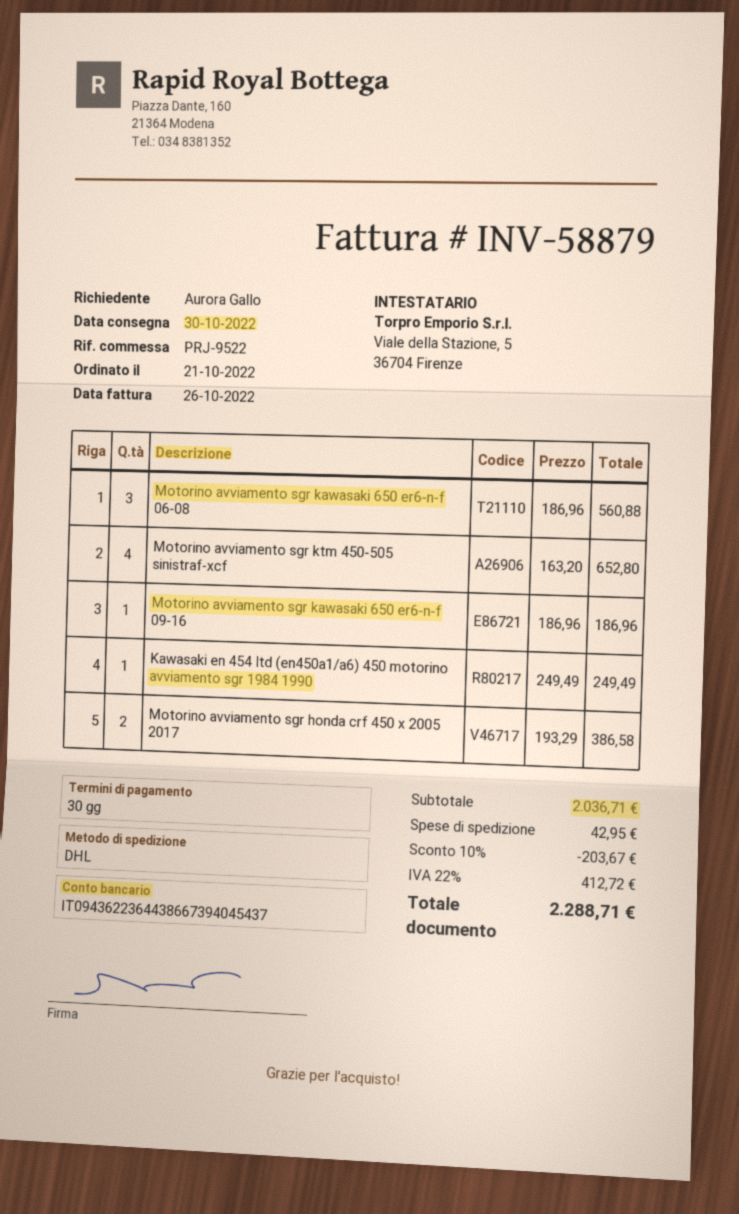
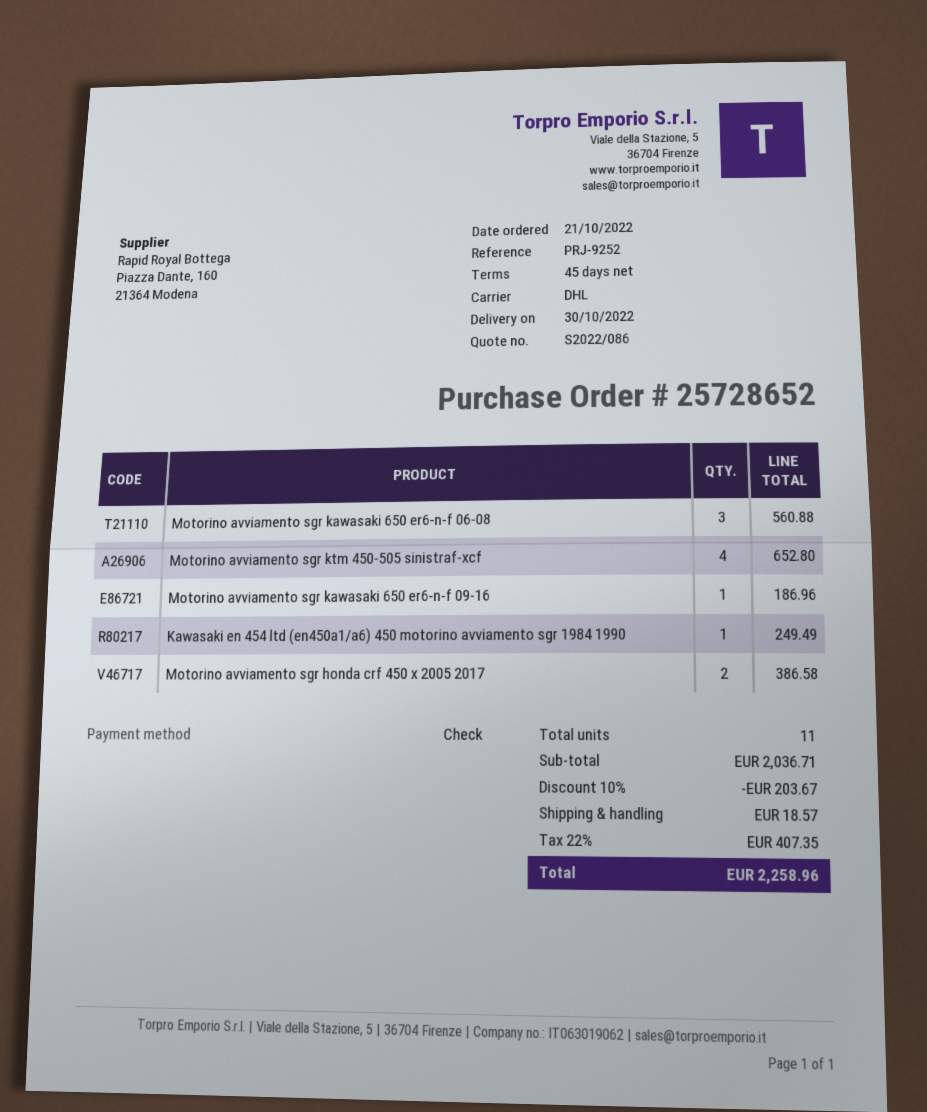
payment terms: 30 days -> 45 days
reference: PRJ-9522 -> PRJ-9252
shipping: 42.95 -> 18.57
tax: 22% = 412.72 -> 22% = 407.35
total: 2288.71 -> 2258.96

